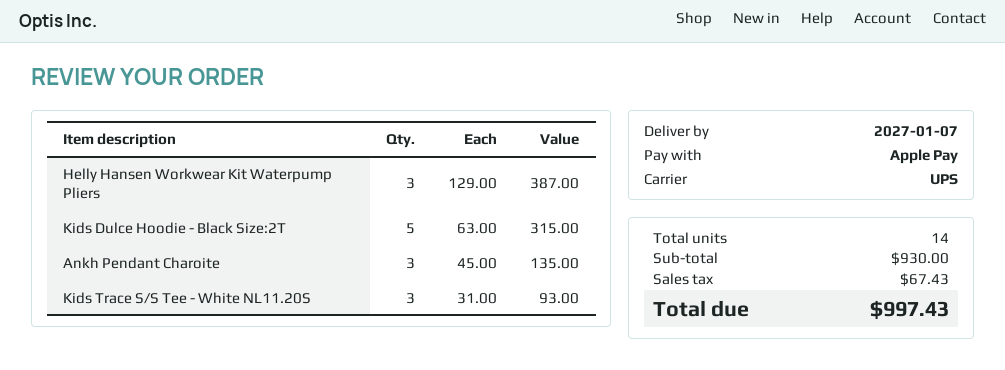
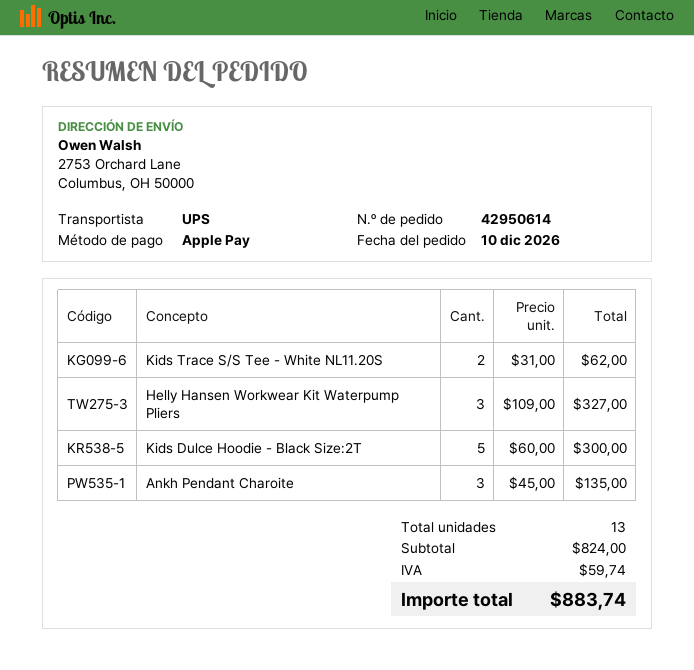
Helly Hansen Workwear Kit Waterpump Pliers: 3 x 129.00 = 387.00 -> 3 x 109.00 = 327.00
Kids Dulce Hoodie - Black Size:2T: 5 x 63.00 = 315.00 -> 5 x 60.00 = 300.00
Kids Trace S/S Tee - White NL11.20S: 3 x 31.00 = 93.00 -> 2 x 31.00 = 62.00
total quantity: 14 -> 13
subtotal: 930.00 -> 824.00
tax: 67.43 -> 59.74
total: 997.43 -> 883.74

